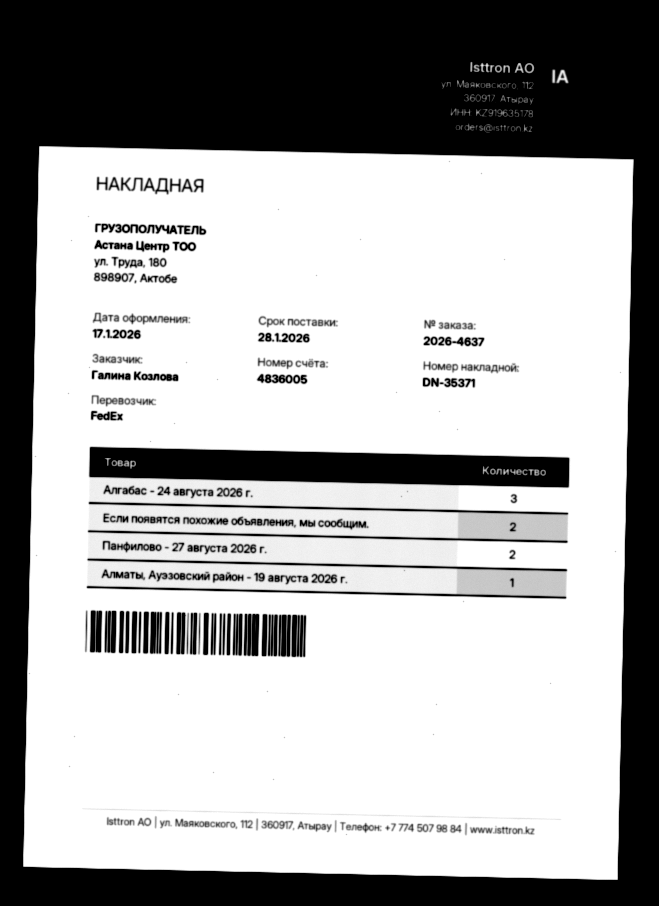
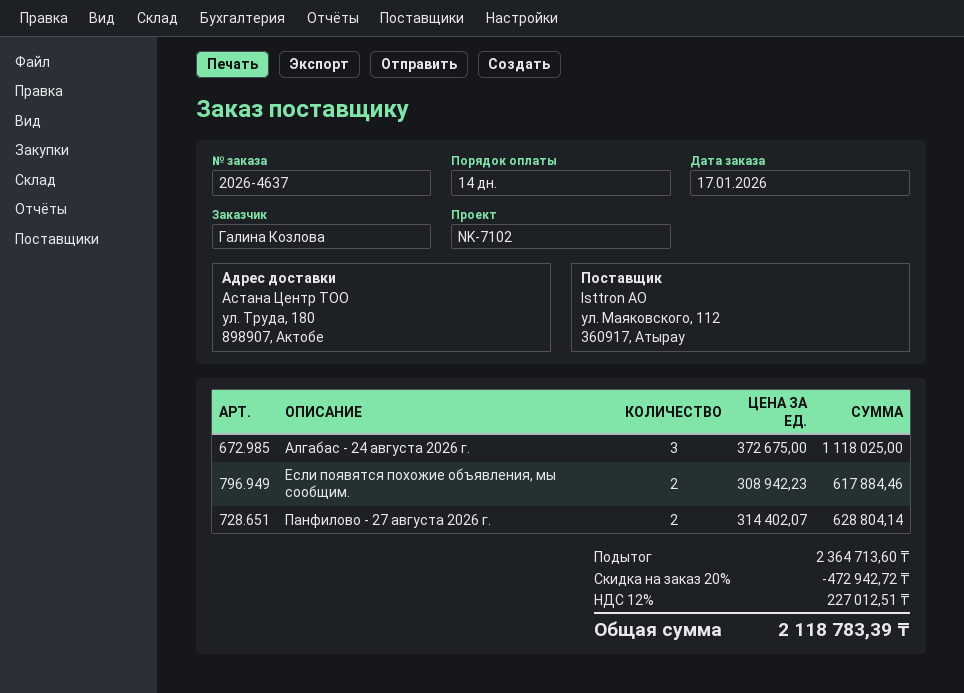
Алматы, Ауэзовский район - 19 августа 2026 г.: 1 -> none

